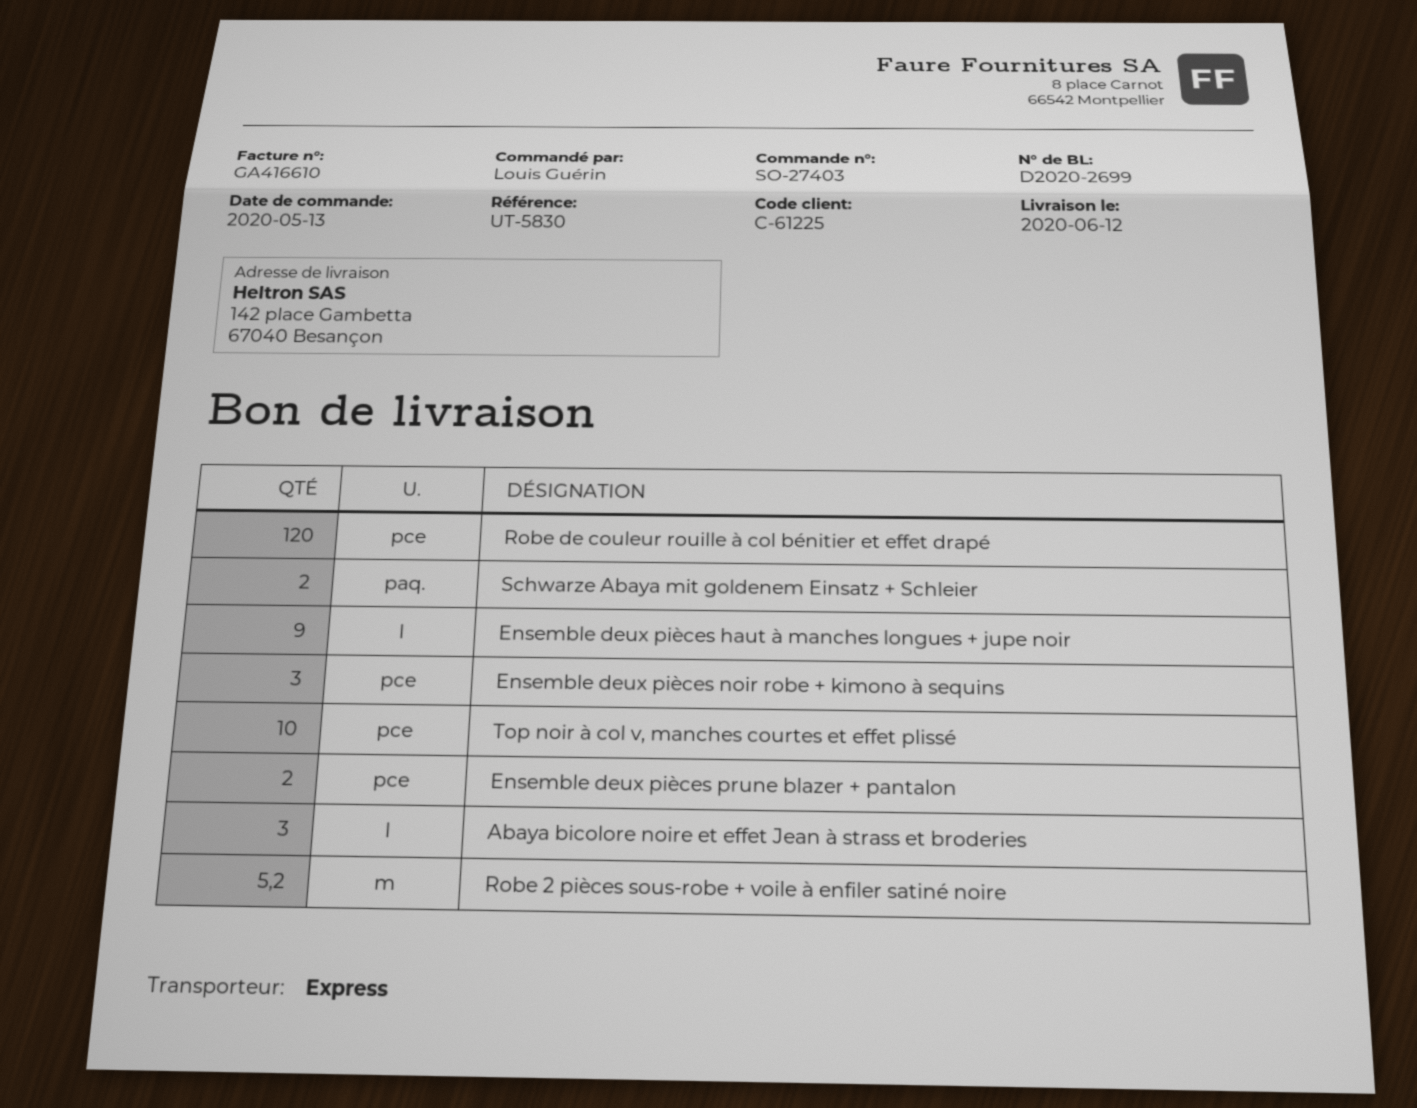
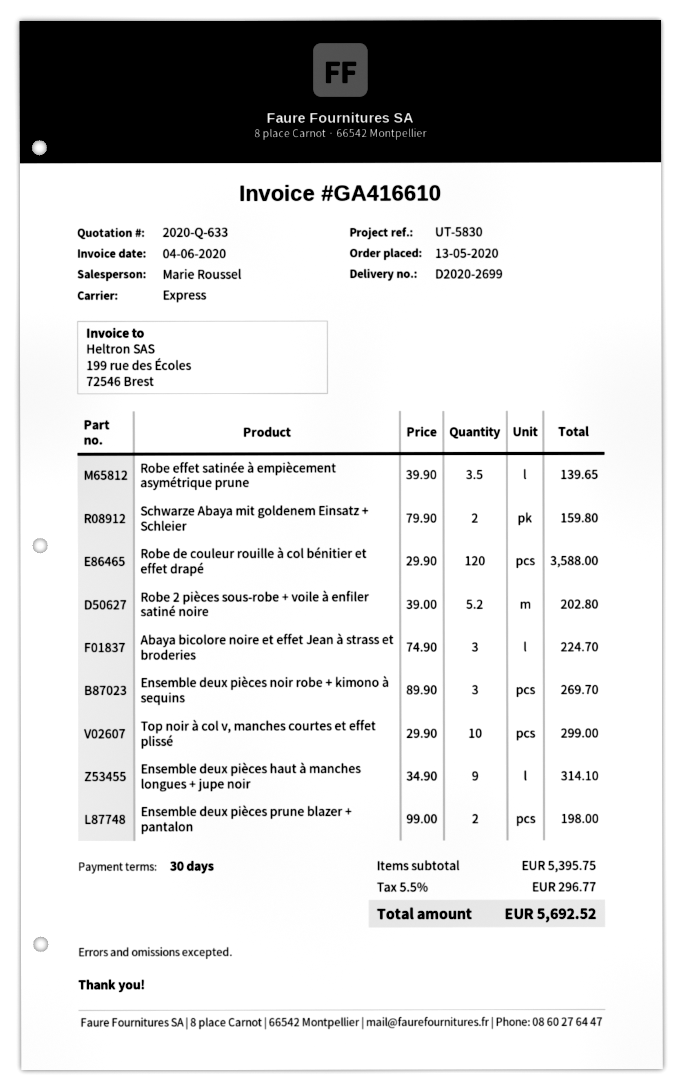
Robe effet satinée à empiècement asymétrique prune: none -> 3.5

